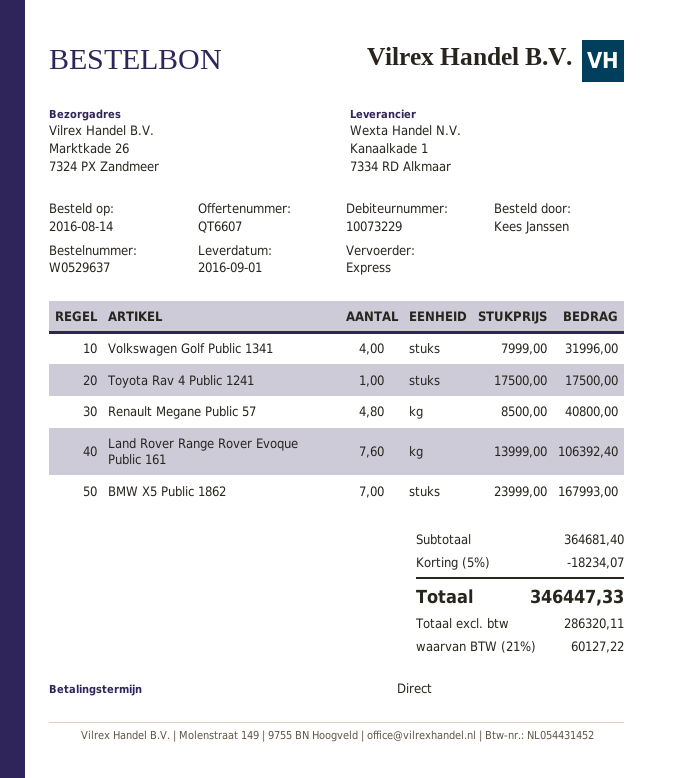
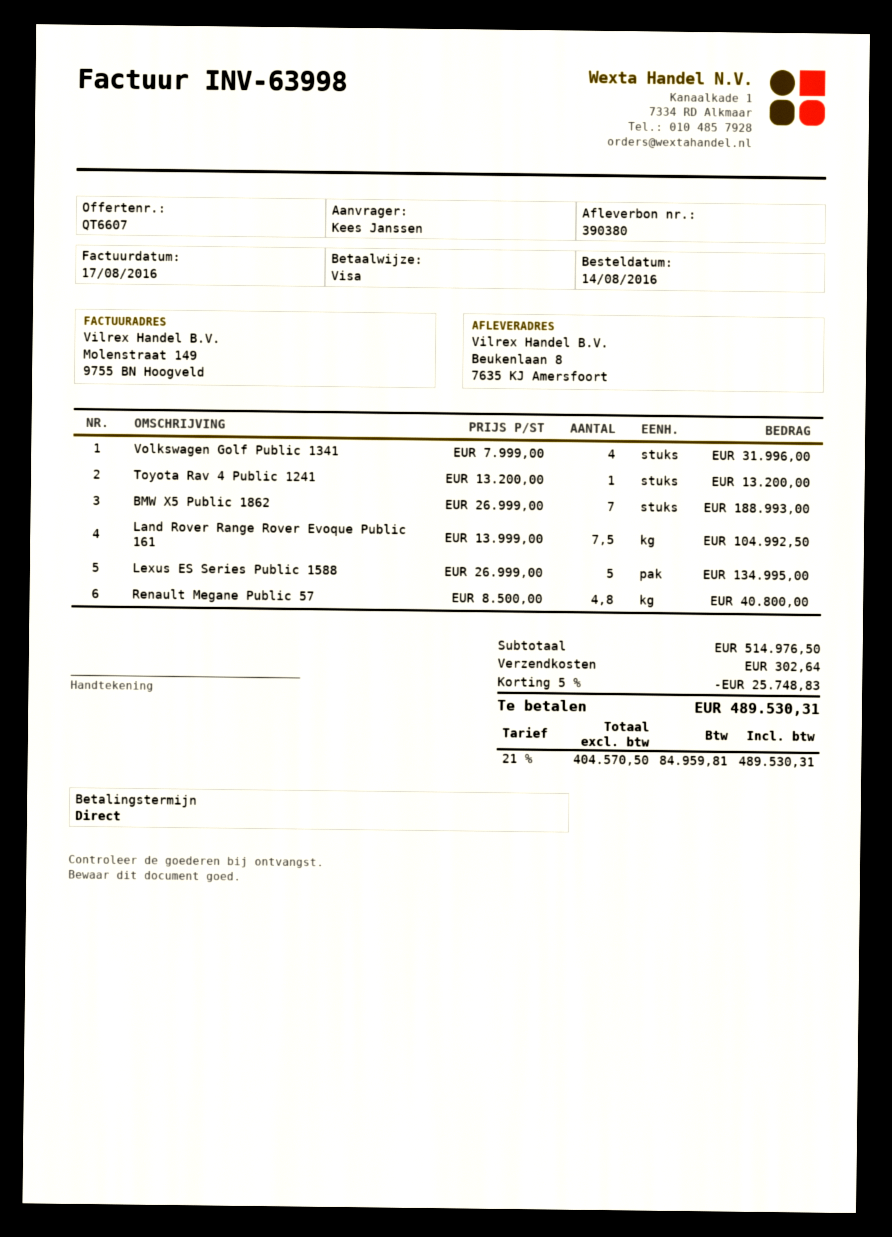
ship to: Marktkade 26, 7324 PX Zandmeer -> Beukenlaan 8, 7635 KJ Amersfoort
Toyota Rav 4 Public 1241: 1 x 17500.00 = 17500.00 -> 1 x 13200.00 = 13200.00
Land Rover Range Rover Evoque Public 161: 7.6 x 13999.00 = 106392.40 -> 7.5 x 13999.00 = 104992.50
BMW X5 Public 1862: 7 x 23999.00 = 167993.00 -> 7 x 26999.00 = 188993.00
Lexus ES Series Public 1588: none -> 5 x 26999.00 = 134995.00
subtotal: 364681.40 -> 514976.50
discount: 5% = 18234.07 -> 5% = 25748.83
shipping: none -> 302.64
net: 286320.11 -> 404570.50
tax: 21% = 60127.22 -> 21% = 84959.81
total: 346447.33 -> 489530.31

